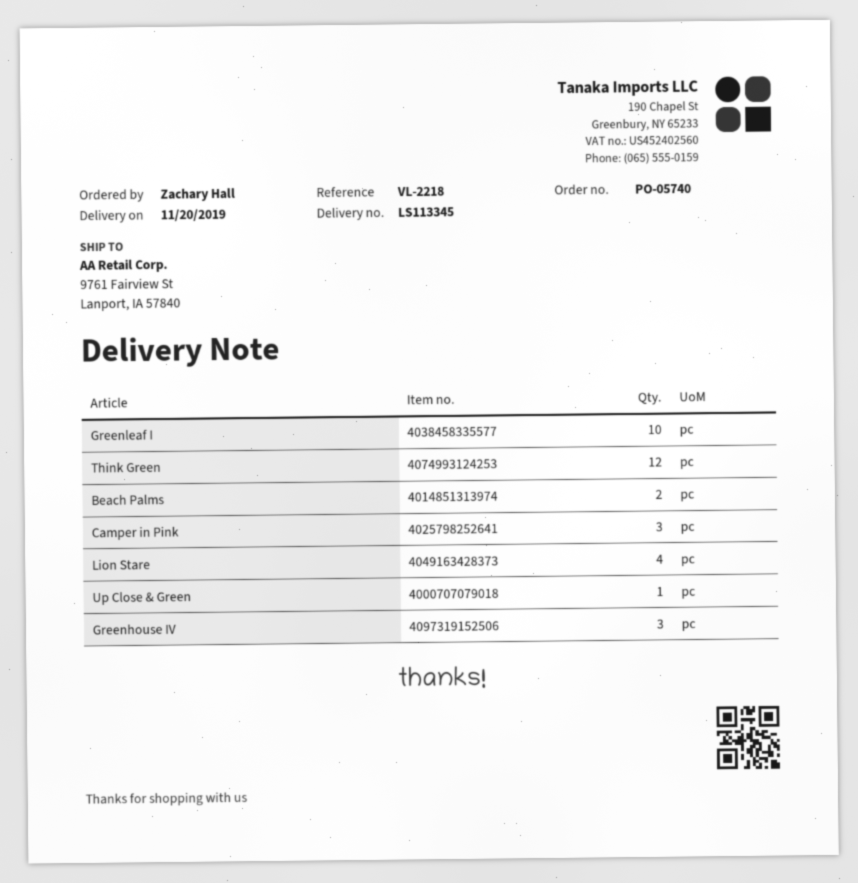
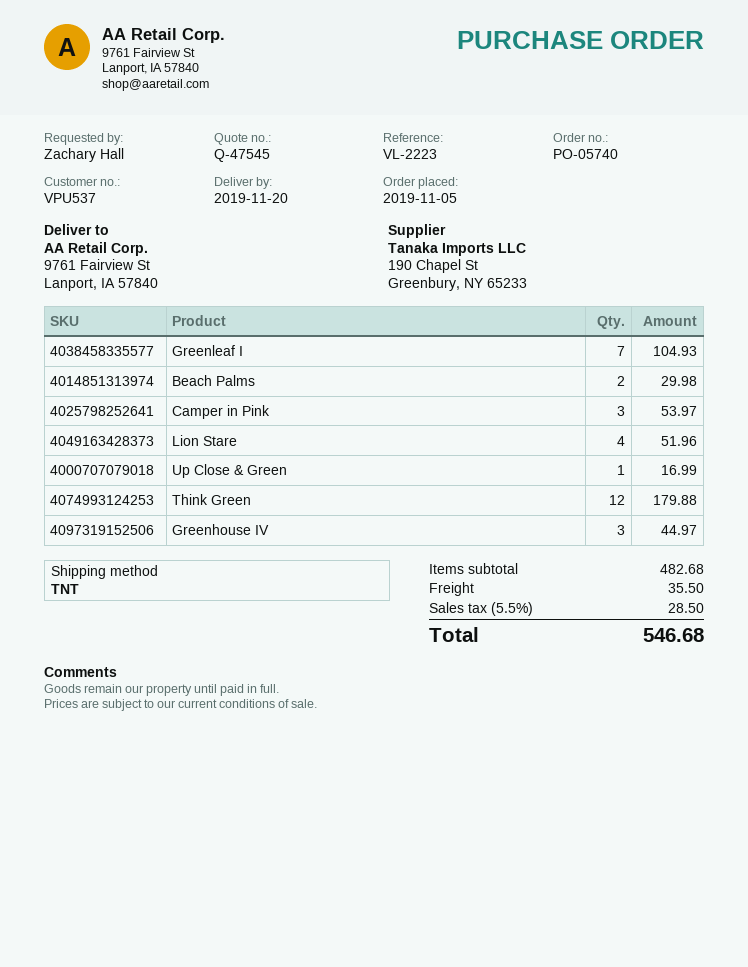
reference: VL-2218 -> VL-2223
Greenleaf I: 10 -> 7

